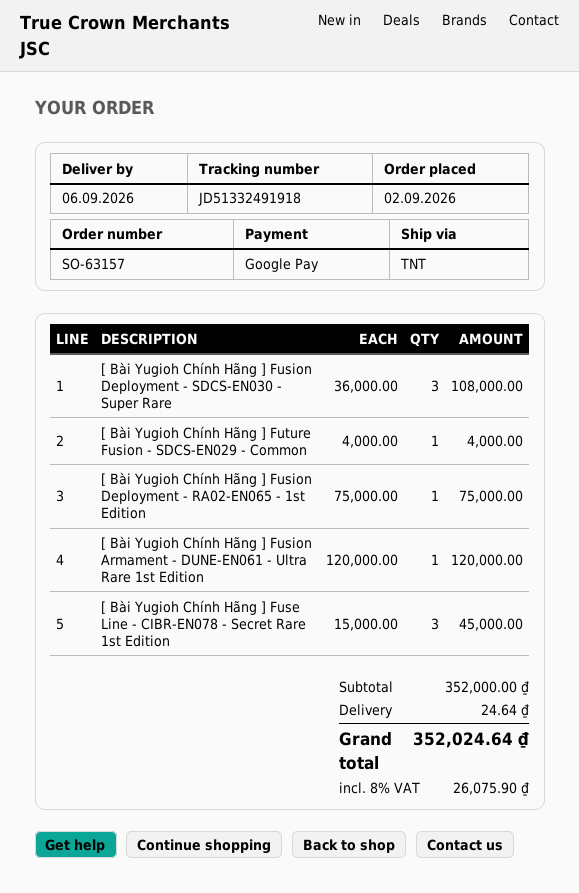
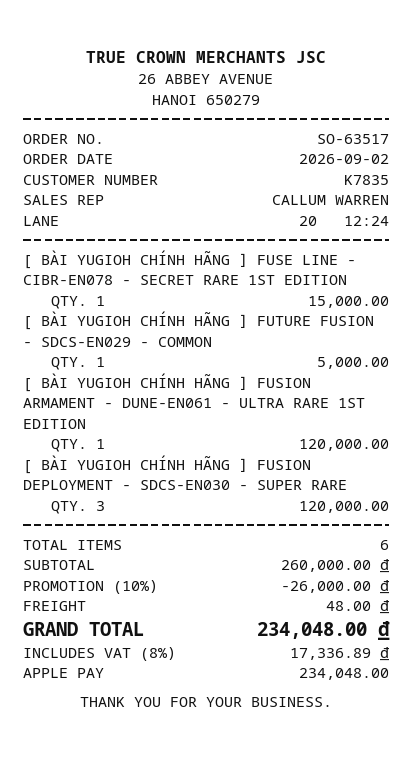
order number: SO-63157 -> SO-63517
payment method: Google Pay -> Apple Pay
[ Bài Yugioh Chính Hãng ] Fusion Deployment - SDCS-EN030 - Super Rare: 3 for 108000.00 -> 3 for 120000.00
[ Bài Yugioh Chính Hãng ] Future Fusion - SDCS-EN029 - Common: 1 for 4000.00 -> 1 for 5000.00
[ Bài Yugioh Chính Hãng ] Fusion Deployment - RA02-EN065 - 1st Edition: 1 for 75000.00 -> none
[ Bài Yugioh Chính Hãng ] Fuse Line - CIBR-EN078 - Secret Rare 1st Edition: 3 for 45000.00 -> 1 for 15000.00
subtotal: 352000.00 -> 260000.00
discount: none -> 10% = 26000.00
shipping: 24.64 -> 48.00
tax: 8% = 26075.90 -> 8% = 17336.89
total: 352024.64 -> 234048.00

